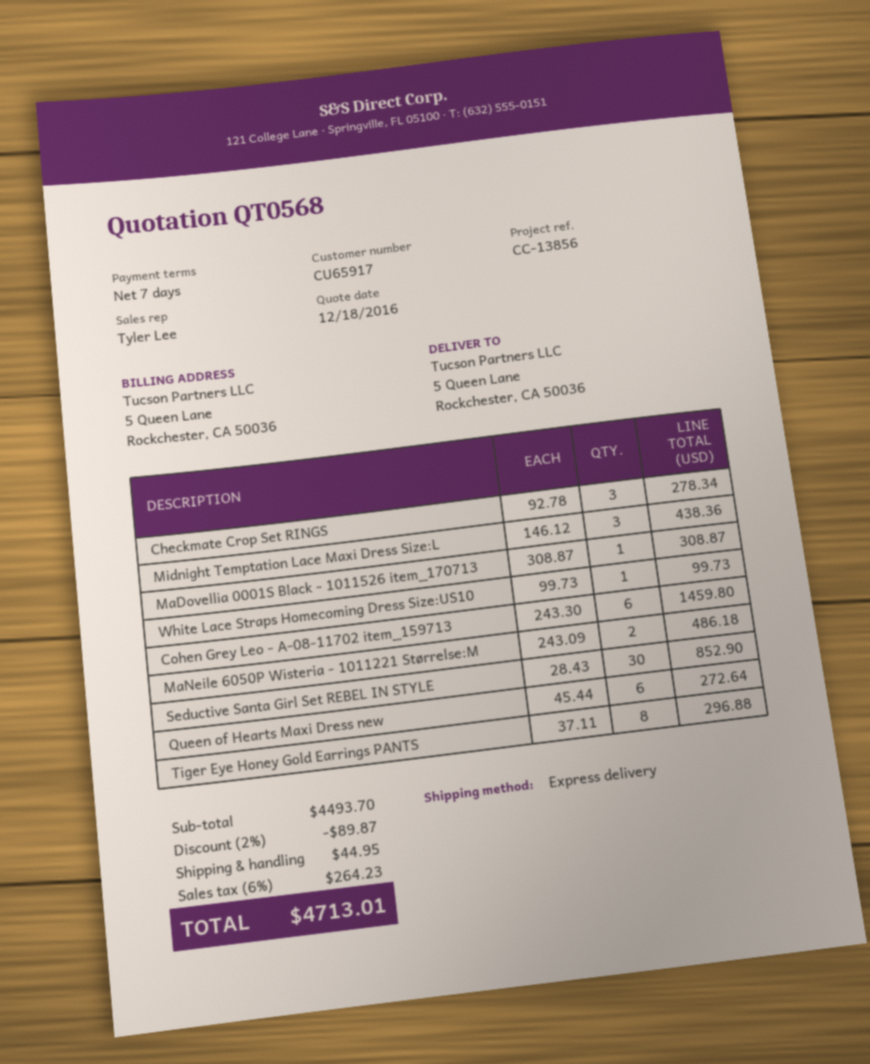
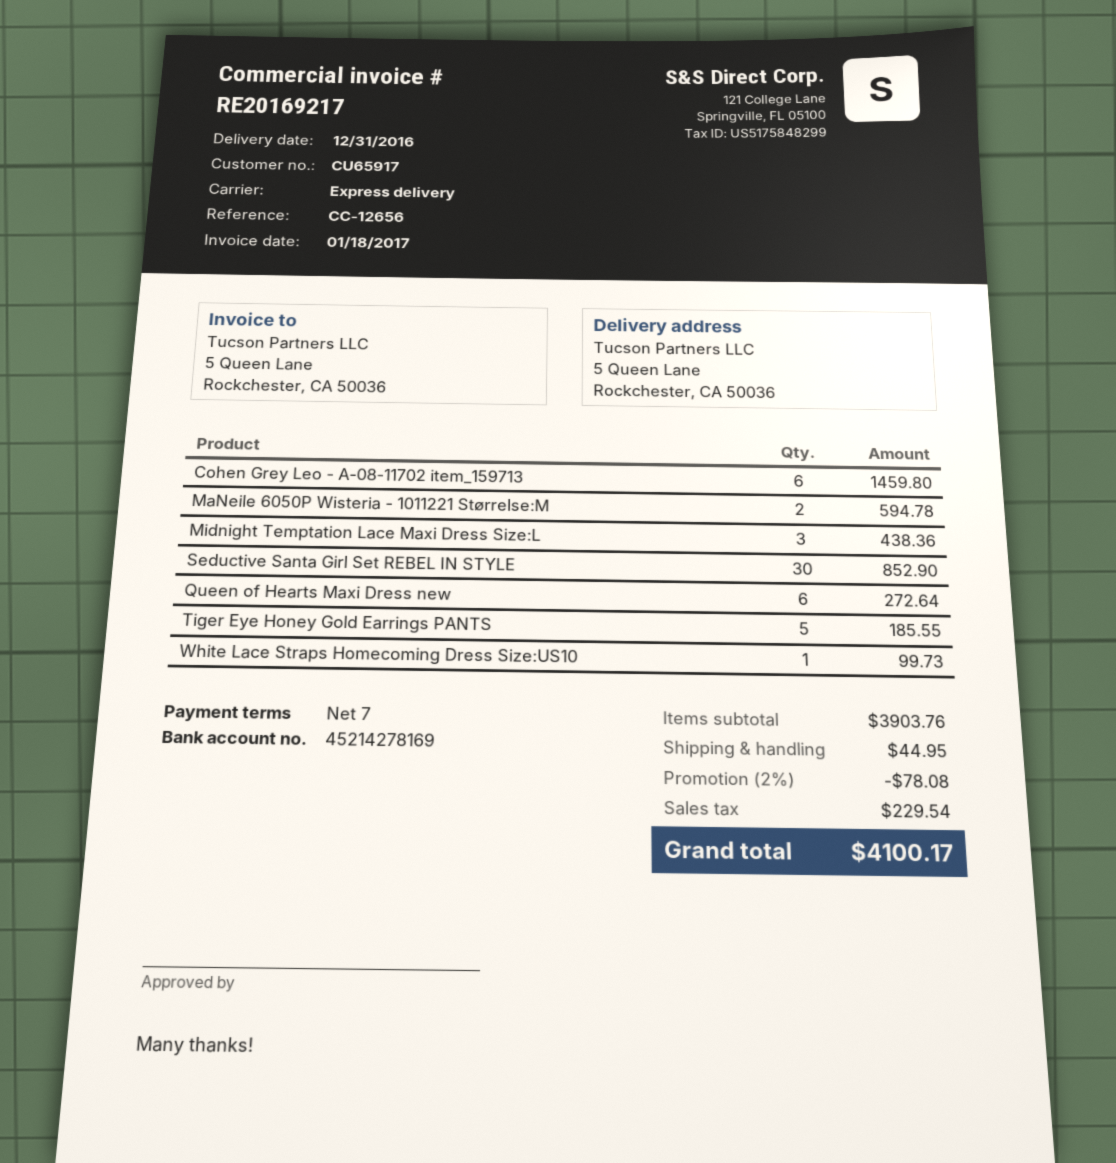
reference: CC-13856 -> CC-12656
Checkmate Crop Set RINGS: 3 for 278.34 -> none
MaDovellia 0001S Black - 1011526 item_170713: 1 for 308.87 -> none
MaNeile 6050P Wisteria - 1011221 Størrelse:M: 2 for 486.18 -> 2 for 594.78
Tiger Eye Honey Gold Earrings PANTS: 8 for 296.88 -> 5 for 185.55
subtotal: 4493.70 -> 3903.76
discount: 2% = 89.87 -> 2% = 78.08
tax: 264.23 -> 229.54
total: 4713.01 -> 4100.17

